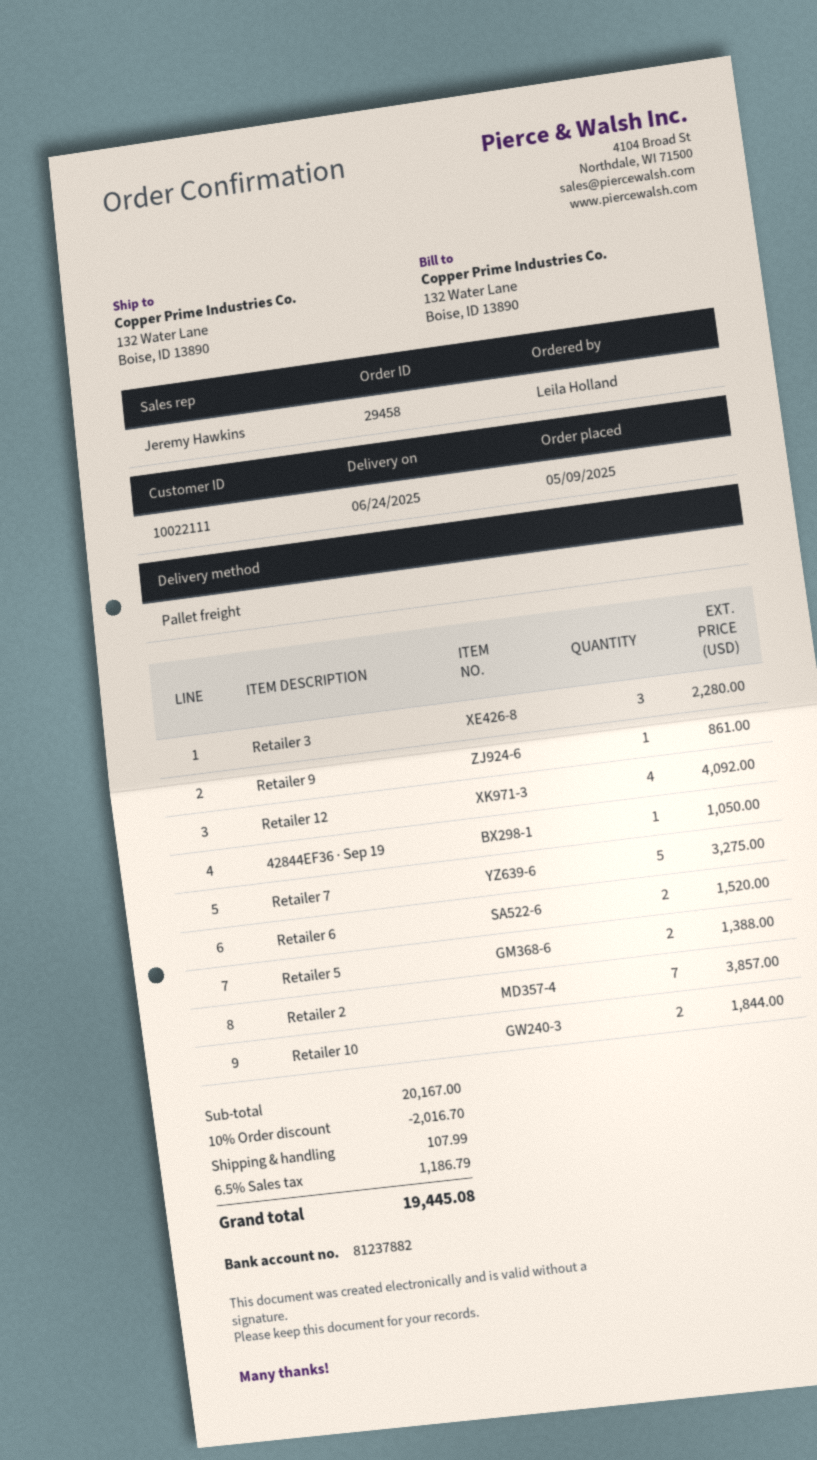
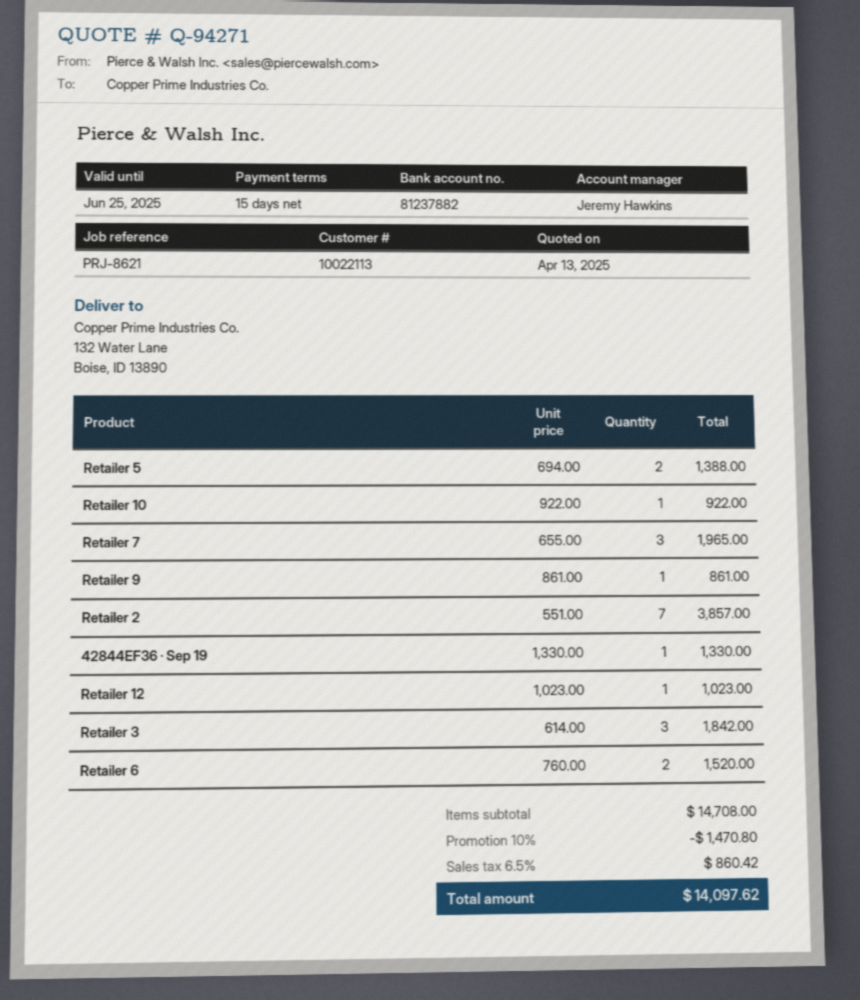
customer number: 10022111 -> 10022113
Retailer 3: 3 for 2280.00 -> 3 for 1842.00
Retailer 12: 4 for 4092.00 -> 1 for 1023.00
42844EF36 · Sep 19: 1 for 1050.00 -> 1 for 1330.00
Retailer 7: 5 for 3275.00 -> 3 for 1965.00
Retailer 10: 2 for 1844.00 -> 1 for 922.00
subtotal: 20167.00 -> 14708.00
discount: 10% = 2016.70 -> 10% = 1470.80
shipping: 107.99 -> none
tax: 6.5% = 1186.79 -> 6.5% = 860.42
total: 19445.08 -> 14097.62

